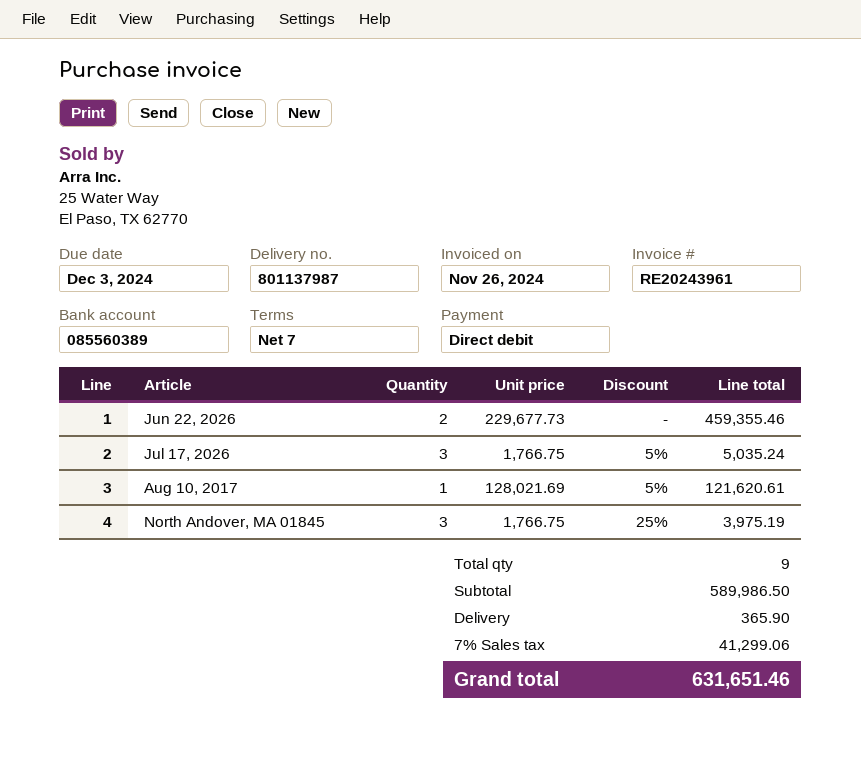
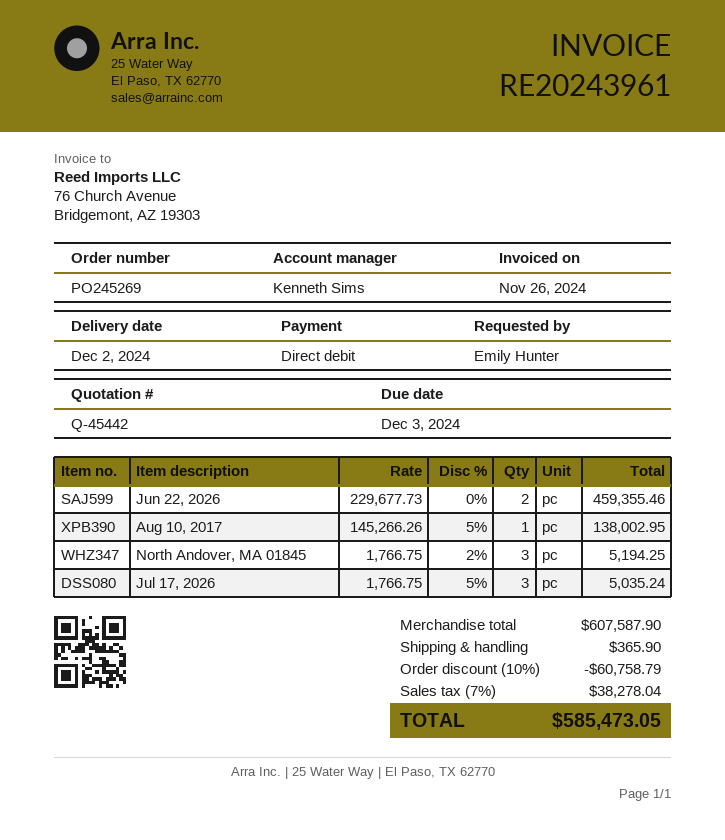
Aug 10, 2017: 1 x 128021.69 - 5% = 121620.61 -> 1 x 145266.26 - 5% = 138002.95
North Andover, MA 01845: 3 x 1766.75 - 25% = 3975.19 -> 3 x 1766.75 - 2% = 5194.25
subtotal: 589986.50 -> 607587.90
discount: none -> 10% = 60758.79
tax: 7% = 41299.06 -> 7% = 38278.04
total: 631651.46 -> 585473.05

